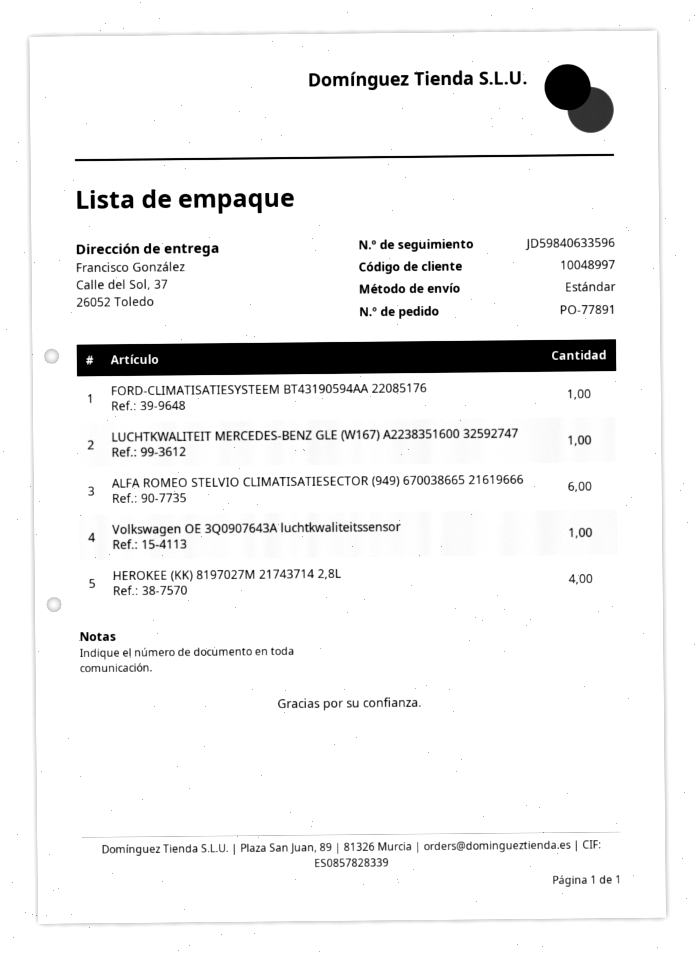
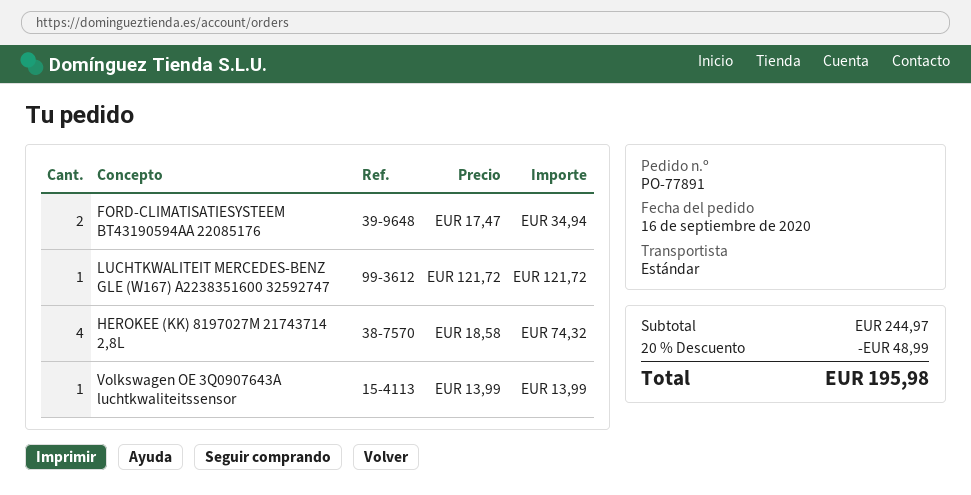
FORD-CLIMATISATIESYSTEEM BT43190594AA 22085176: 1 -> 2
ALFA ROMEO STELVIO CLIMATISATIESECTOR (949) 670038665 21619666: 6 -> none

